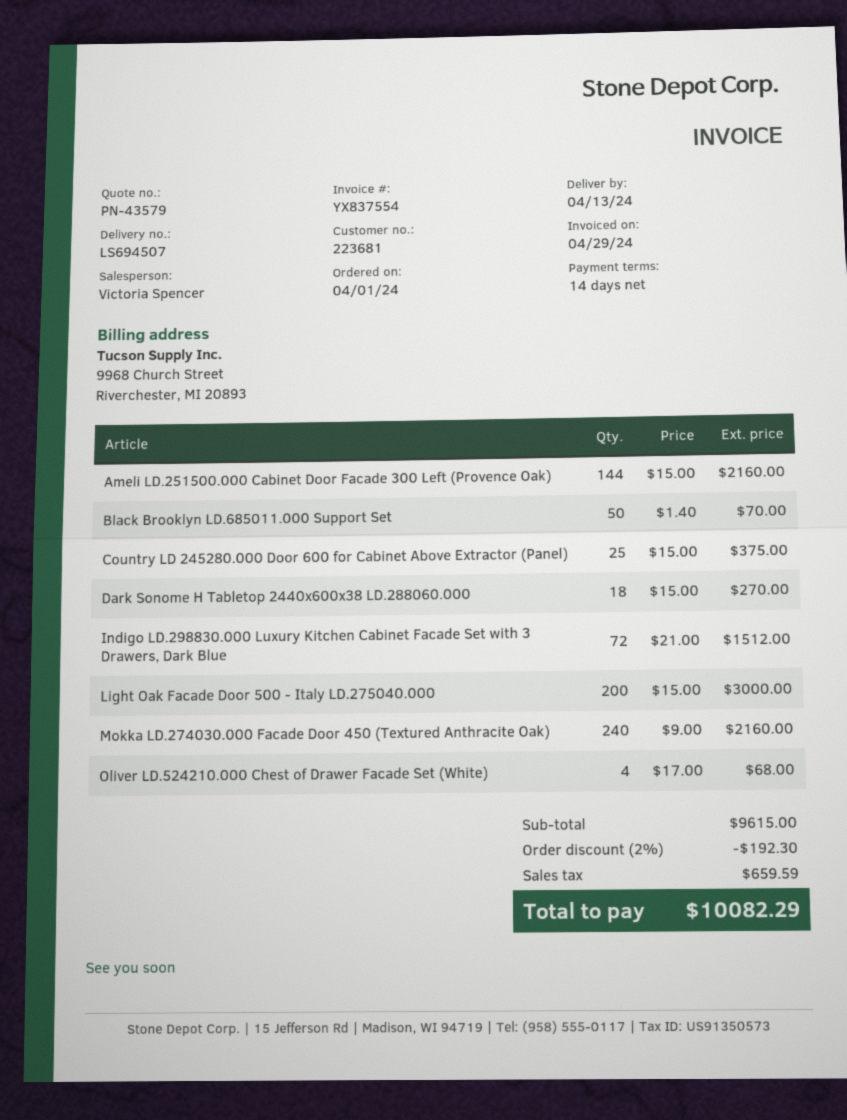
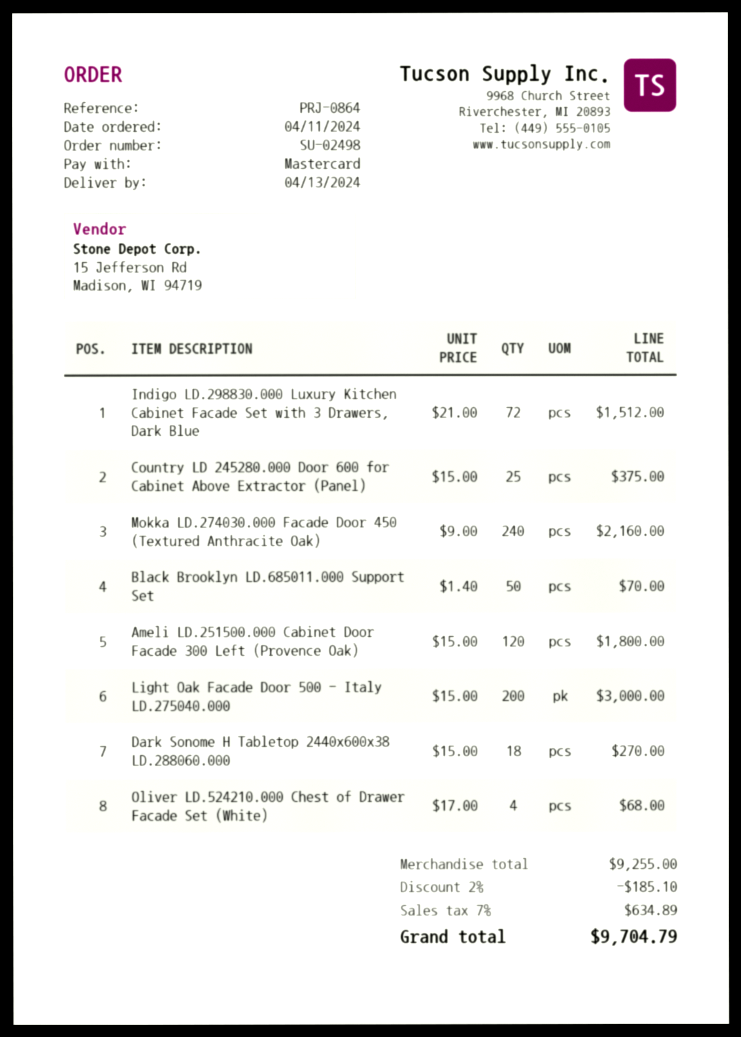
order date: 2024-04-01 -> 2024-04-11
Ameli LD.251500.000 Cabinet Door Facade 300 Left (Provence Oak): 144 x 15.00 = 2160.00 -> 120 x 15.00 = 1800.00
subtotal: 9615.00 -> 9255.00
discount: 2% = 192.30 -> 2% = 185.10
tax: 659.59 -> 634.89
total: 10082.29 -> 9704.79

